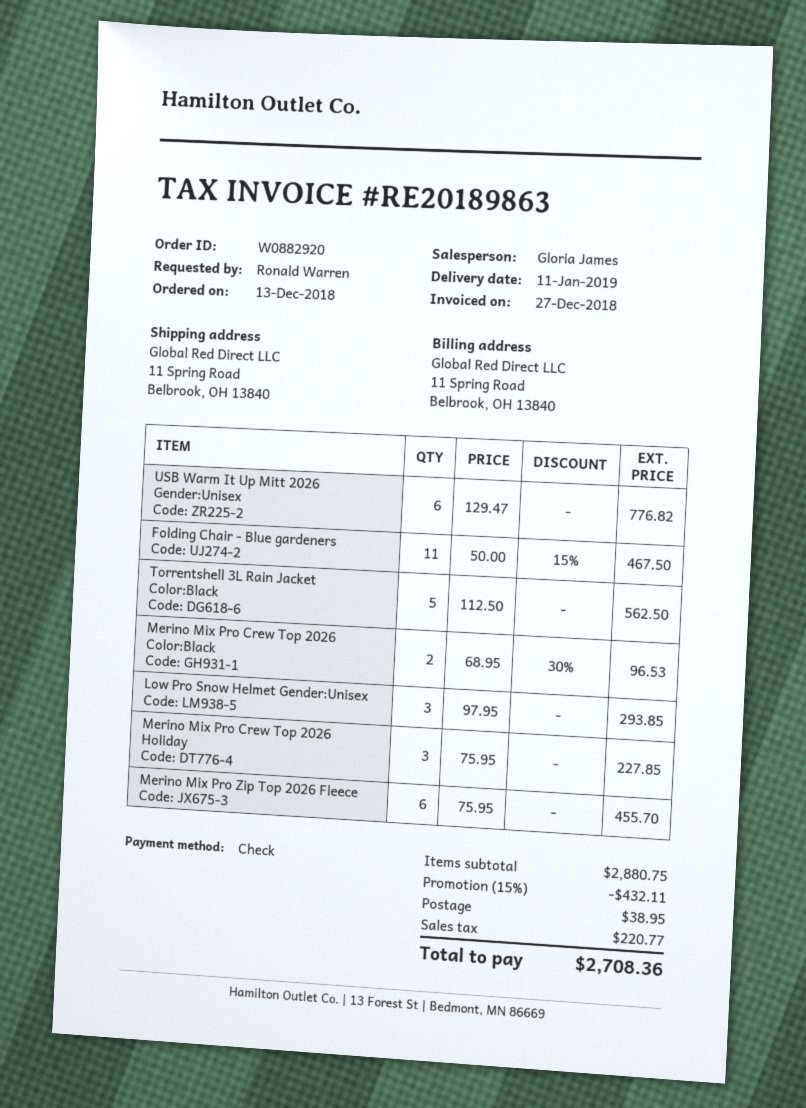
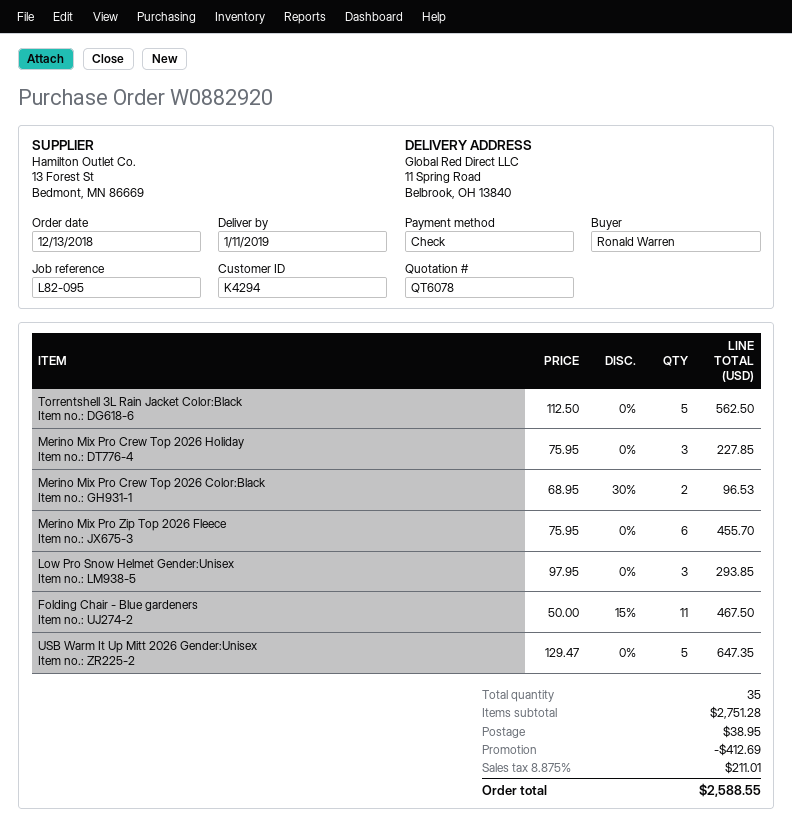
USB Warm It Up Mitt 2026 Gender:Unisex: 6 x 129.47 = 776.82 -> 5 x 129.47 = 647.35
subtotal: 2880.75 -> 2751.28
discount: 432.11 -> 412.69
tax: 220.77 -> 211.01
total: 2708.36 -> 2588.55

